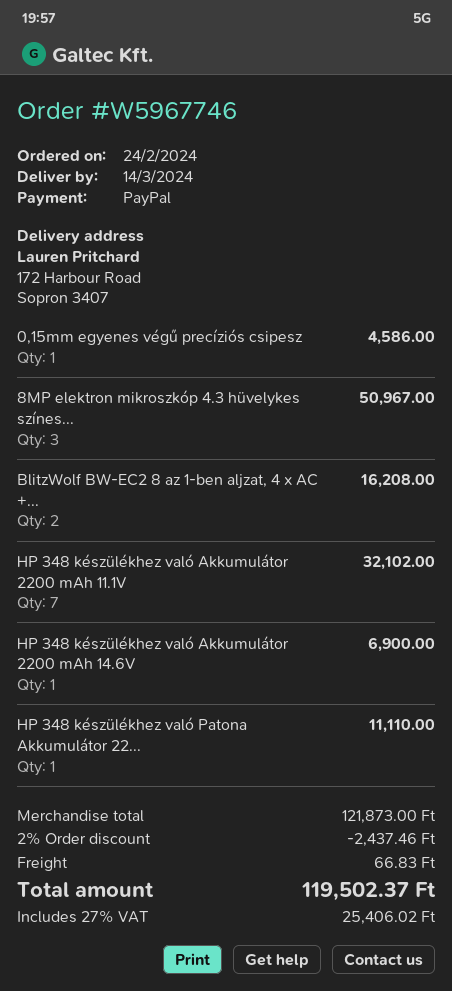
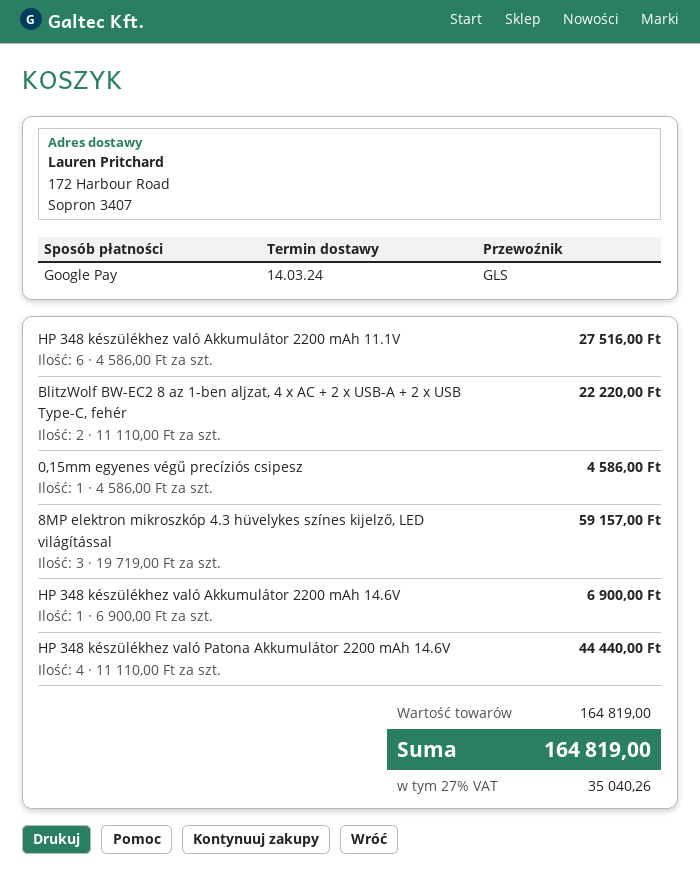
payment method: PayPal -> Google Pay
8MP elektron mikroszkóp 4.3 hüvelykes színes...: 3 for 50967.00 -> 3 for 59157.00
BlitzWolf BW-EC2 8 az 1-ben aljzat, 4 x AC +...: 2 for 16208.00 -> 2 for 22220.00
HP 348 készülékhez való Akkumulátor 2200 mAh 11.1V: 7 for 32102.00 -> 6 for 27516.00
HP 348 készülékhez való Patona Akkumulátor 22...: 1 for 11110.00 -> 4 for 44440.00
subtotal: 121873.00 -> 164819.00
discount: 2% = 2437.46 -> none
shipping: 66.83 -> none
tax: 27% = 25406.02 -> 27% = 35040.26
total: 119502.37 -> 164819.00

